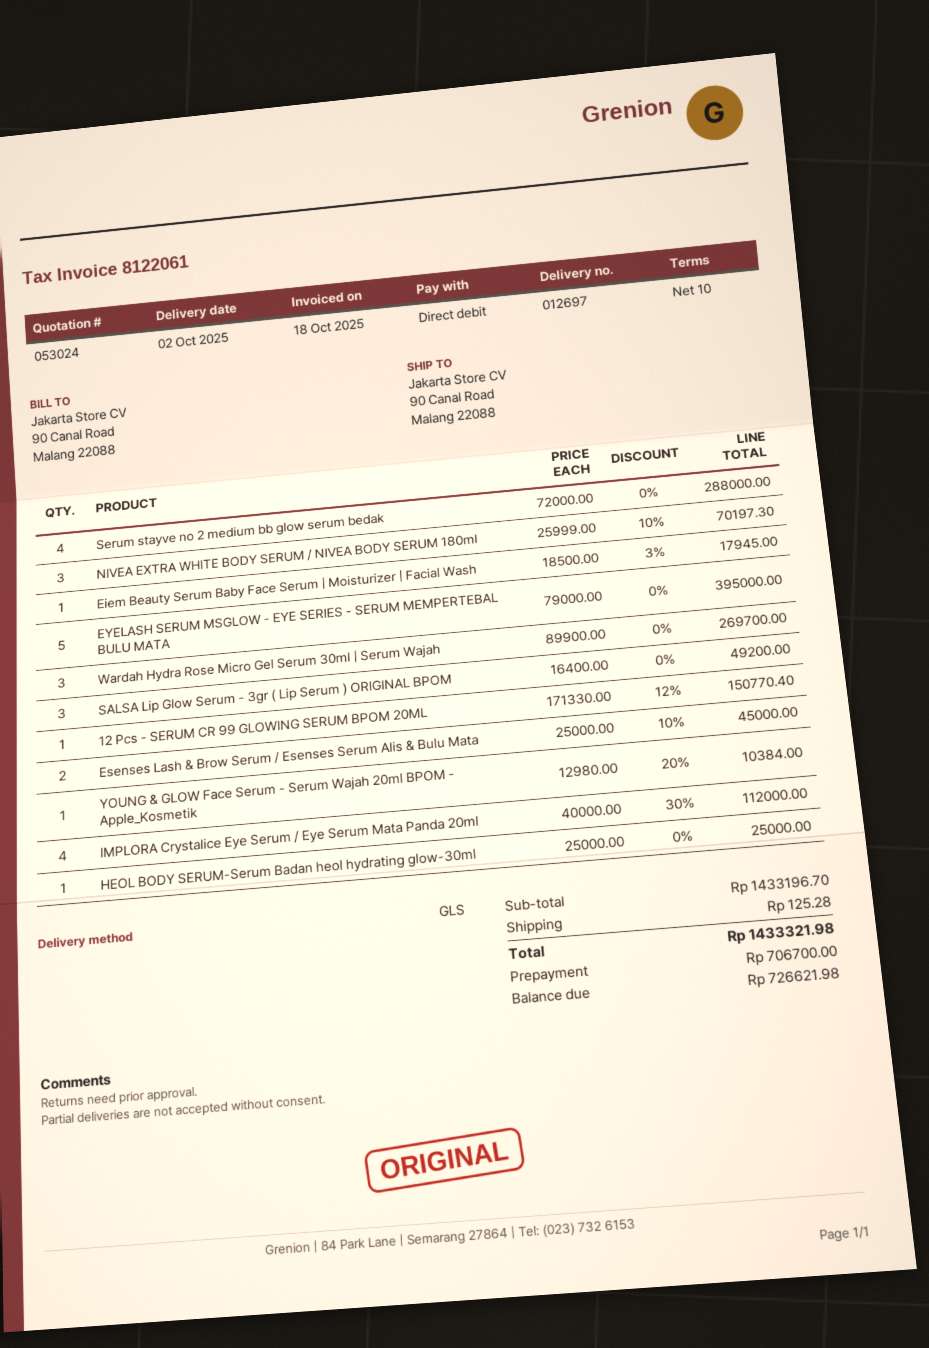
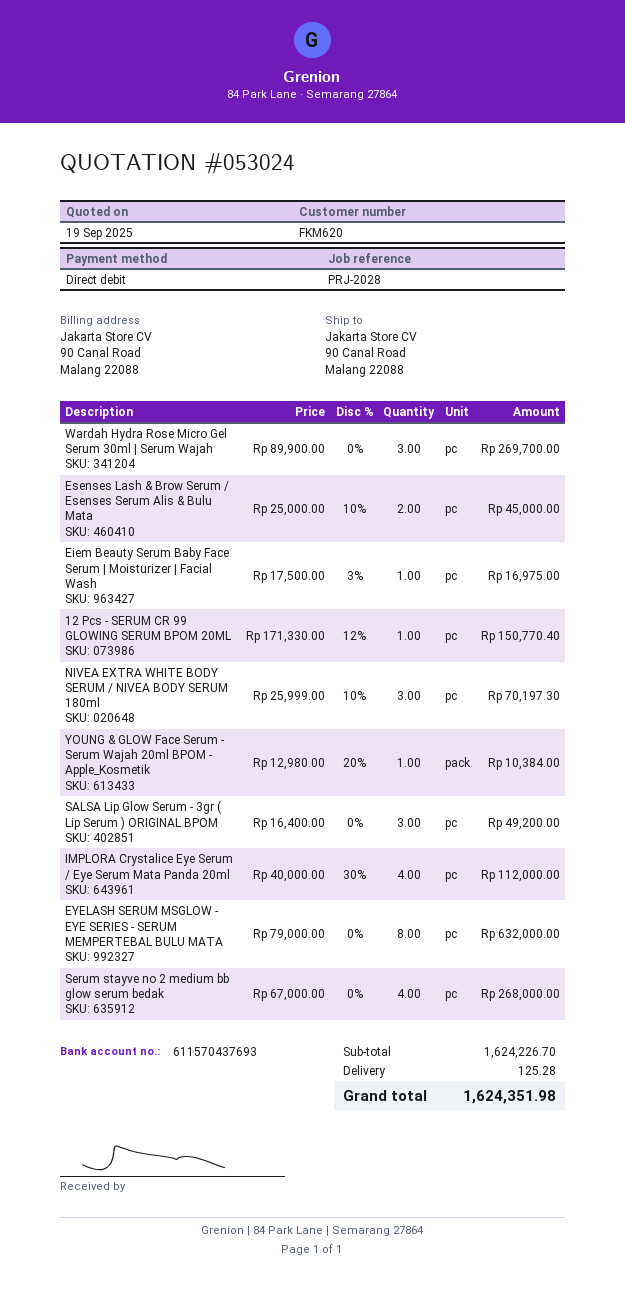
Serum stayve no 2 medium bb glow serum bedak: 4 x 72000.00 = 288000.00 -> 4 x 67000.00 = 268000.00
Eiem Beauty Serum Baby Face Serum | Moisturizer | Facial Wash: 1 x 18500.00 - 3% = 17945.00 -> 1 x 17500.00 - 3% = 16975.00
EYELASH SERUM MSGLOW - EYE SERIES - SERUM MEMPERTEBAL BULU MATA: 5 x 79000.00 = 395000.00 -> 8 x 79000.00 = 632000.00
HEOL BODY SERUM-Serum Badan heol hydrating glow-30ml: 1 x 25000.00 = 25000.00 -> none
subtotal: 1433196.70 -> 1624226.70
total: 1433321.98 -> 1624351.98

